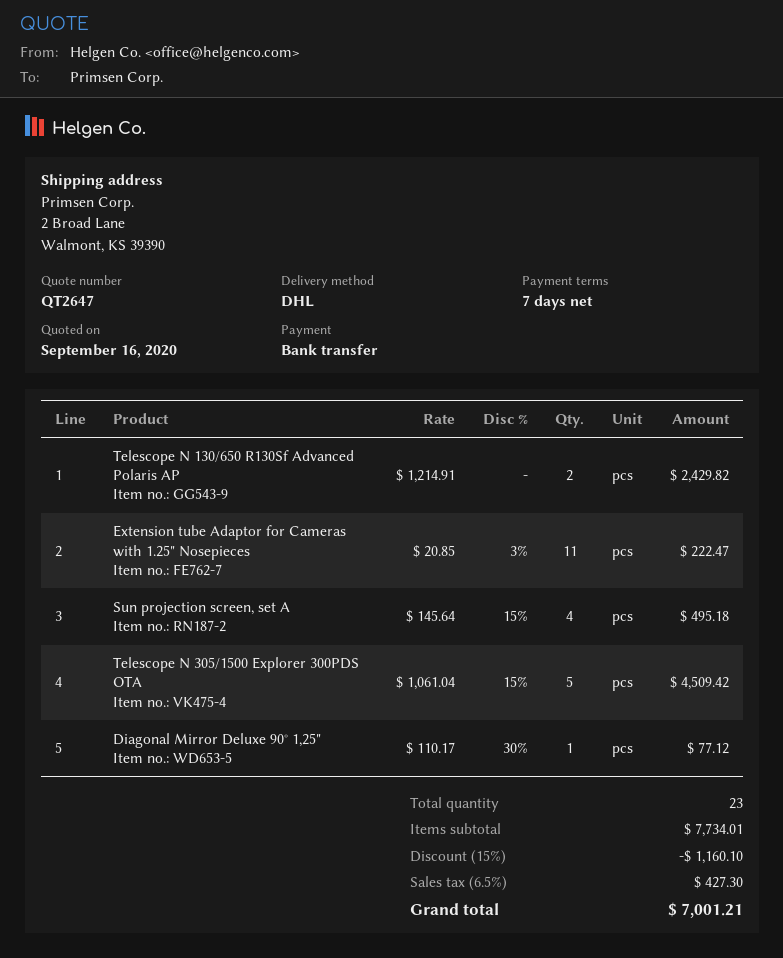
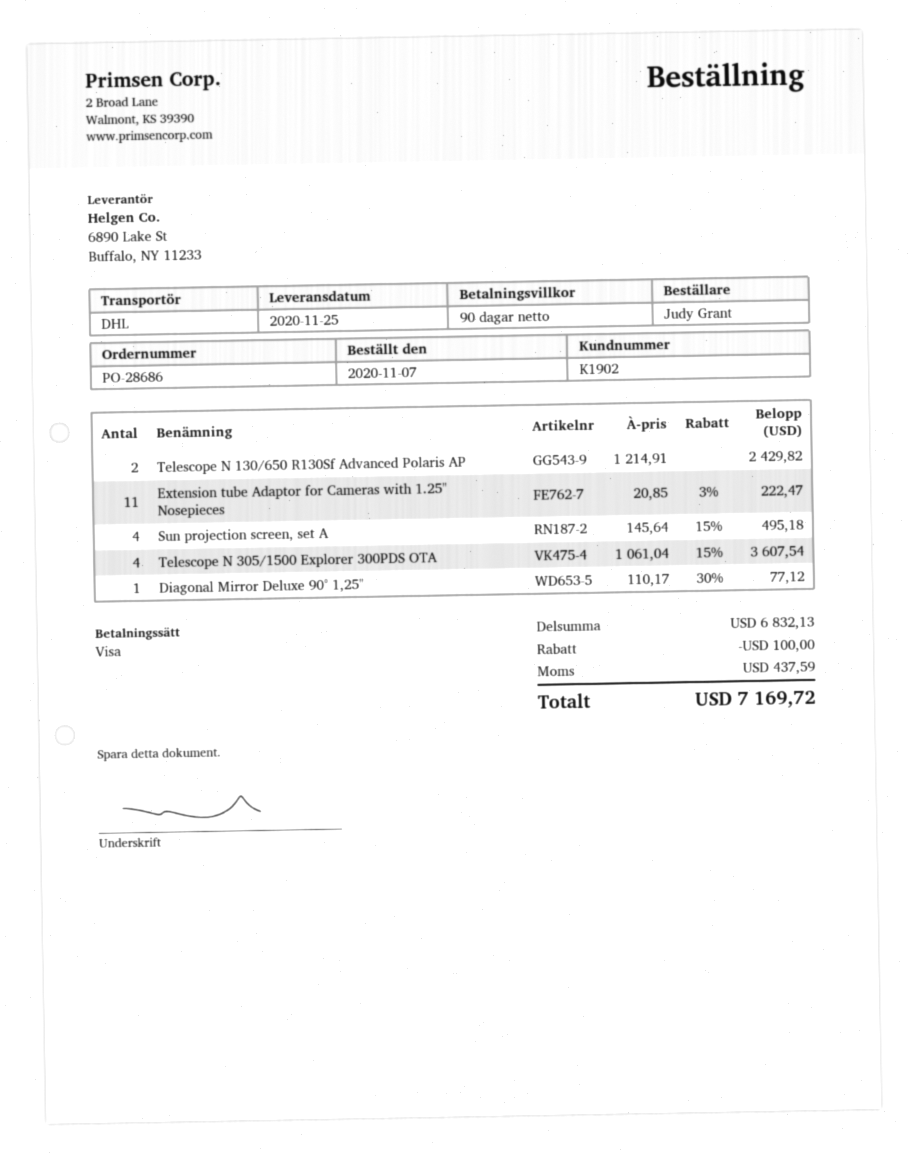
payment terms: 7 days -> 90 days
payment method: bank transfer -> Visa
Telescope N 305/1500 Explorer 300PDS OTA: 5 x 1061.04 - 15% = 4509.42 -> 4 x 1061.04 - 15% = 3607.54
subtotal: 7734.01 -> 6832.13
discount: 1160.10 -> 100.00
tax: 427.30 -> 437.59
total: 7001.21 -> 7169.72

